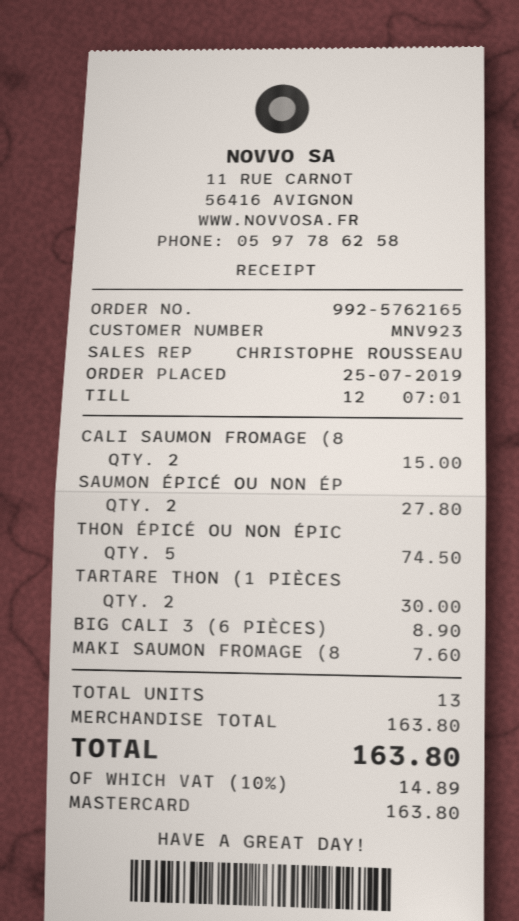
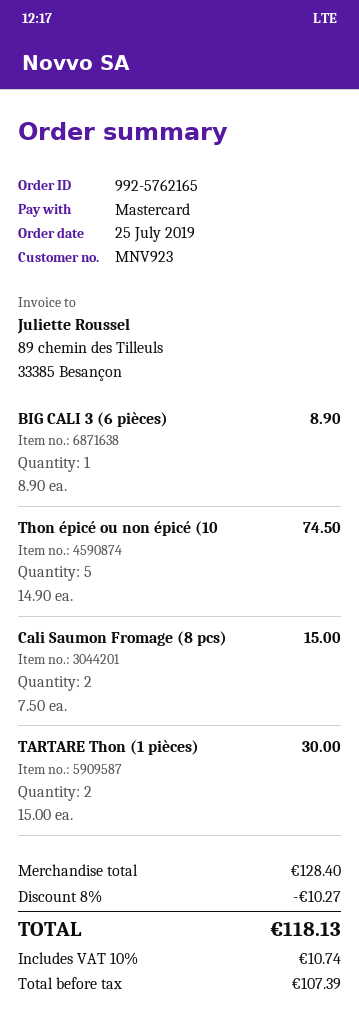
SAUMON ÉPICÉ OU NON ÉP: 2 for 27.80 -> none
MAKI SAUMON FROMAGE (8: 1 for 7.60 -> none
subtotal: 163.80 -> 128.40
discount: none -> 8% = 10.27
tax: 10% = 14.89 -> 10% = 10.74
total: 163.80 -> 118.13

